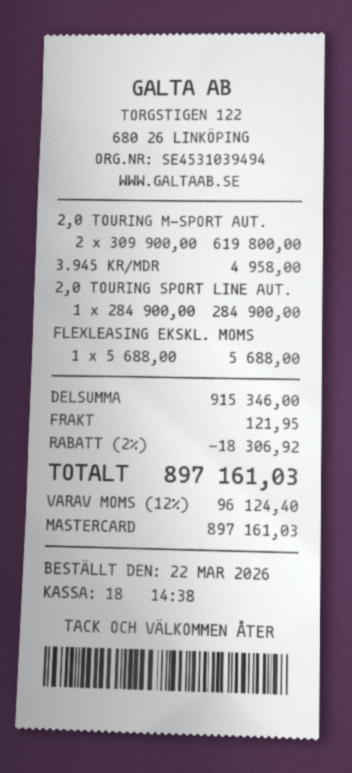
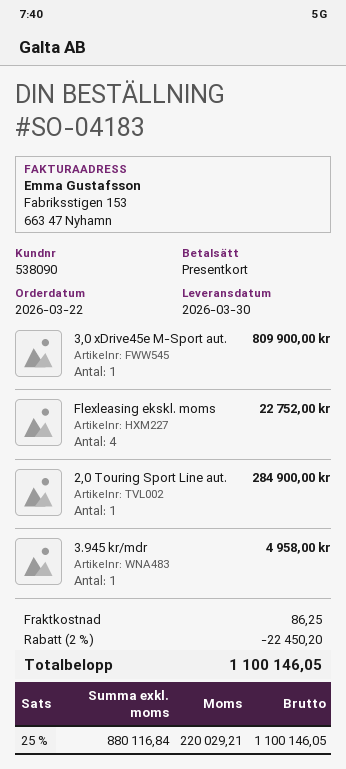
payment method: Mastercard -> gift card
2,0 TOURING M-SPORT AUT.: 2 for 619800.00 -> none
FLEXLEASING EKSKL. MOMS: 1 for 5688.00 -> 4 for 22752.00
3,0 xDrive45e M-Sport aut.: none -> 1 for 809900.00
discount: 2% = 18306.92 -> 2% = 22450.20
shipping: 121.95 -> 86.25
tax: 12% = 96124.40 -> 25% = 220029.21
total: 897161.03 -> 1100146.05

